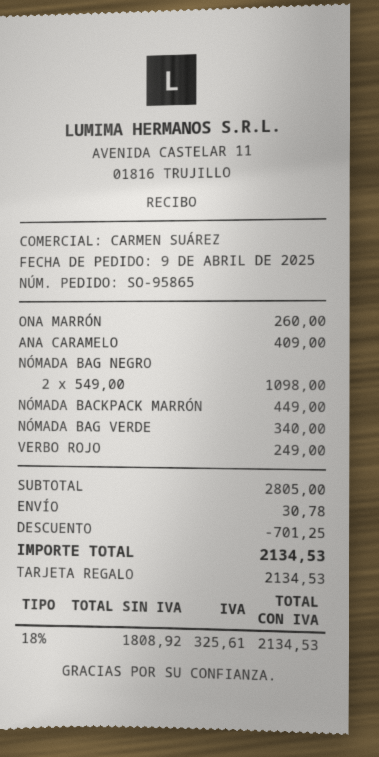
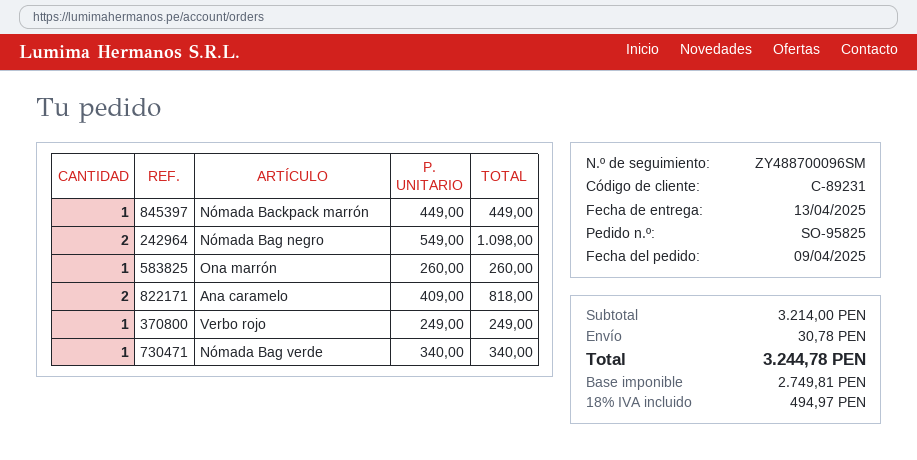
order number: SO-95865 -> SO-95825
ANA CARAMELO: 1 x 409.00 = 409.00 -> 2 x 409.00 = 818.00
subtotal: 2805.00 -> 3214.00
discount: 701.25 -> none
net: 1808.92 -> 2749.81
tax: 18% = 325.61 -> 18% = 494.97
total: 2134.53 -> 3244.78

